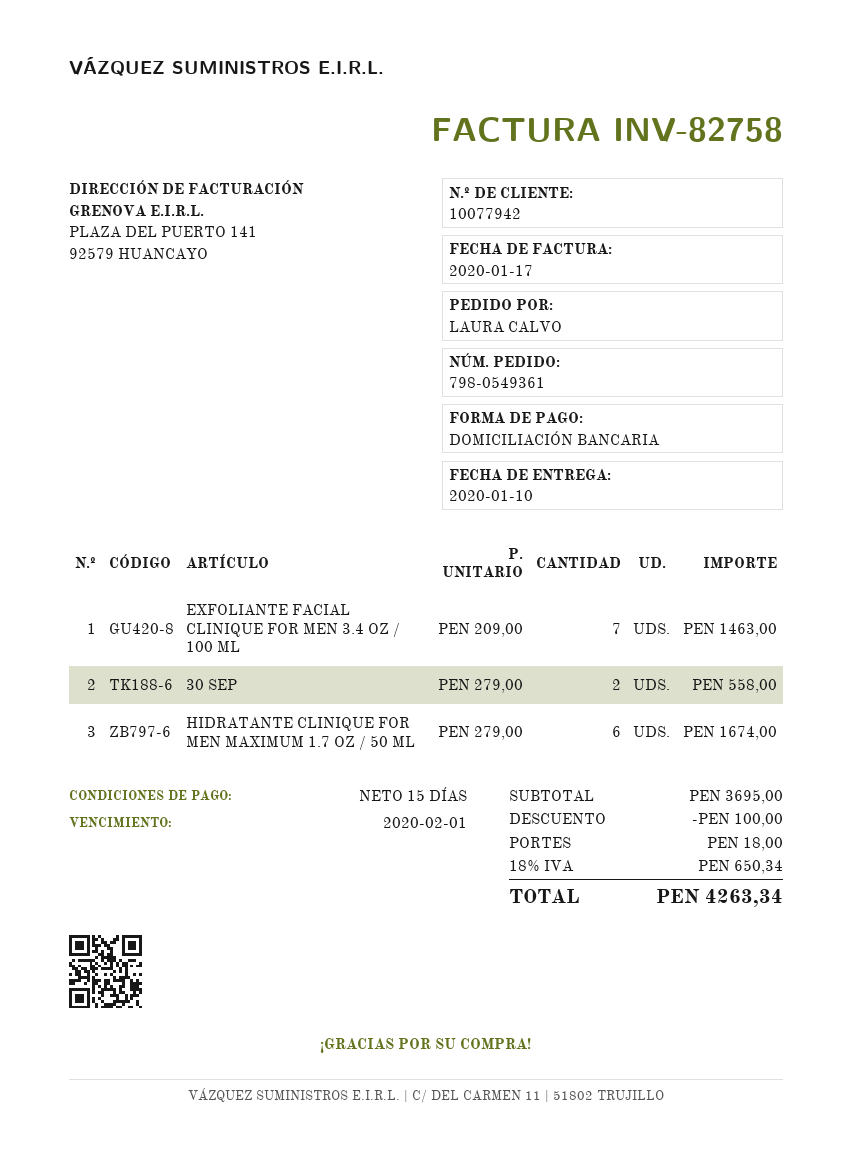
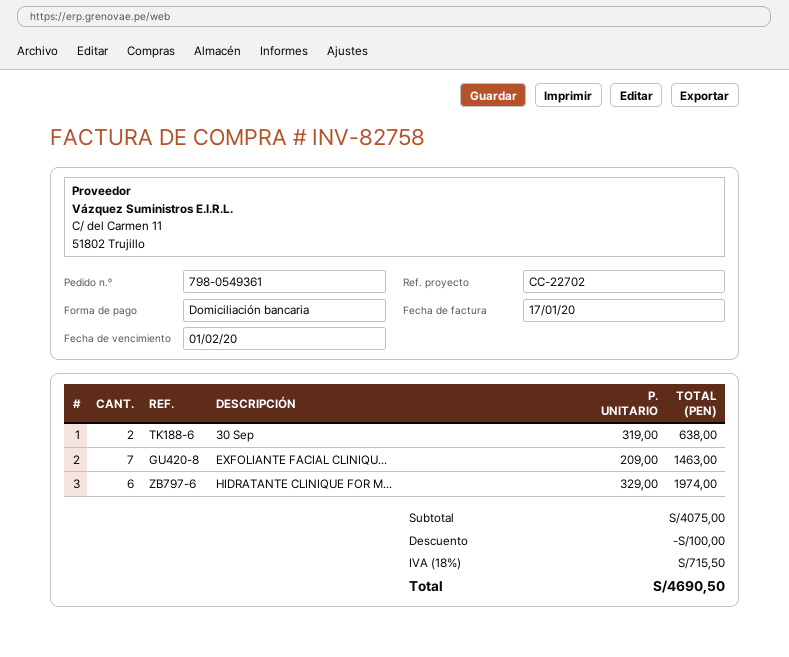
30 SEP: 2 x 279.00 = 558.00 -> 2 x 319.00 = 638.00
HIDRATANTE CLINIQUE FOR MEN MAXIMUM 1.7 OZ / 50 ML: 6 x 279.00 = 1674.00 -> 6 x 329.00 = 1974.00
subtotal: 3695.00 -> 4075.00
shipping: 18.00 -> none
tax: 18% = 650.34 -> 18% = 715.50
total: 4263.34 -> 4690.50

